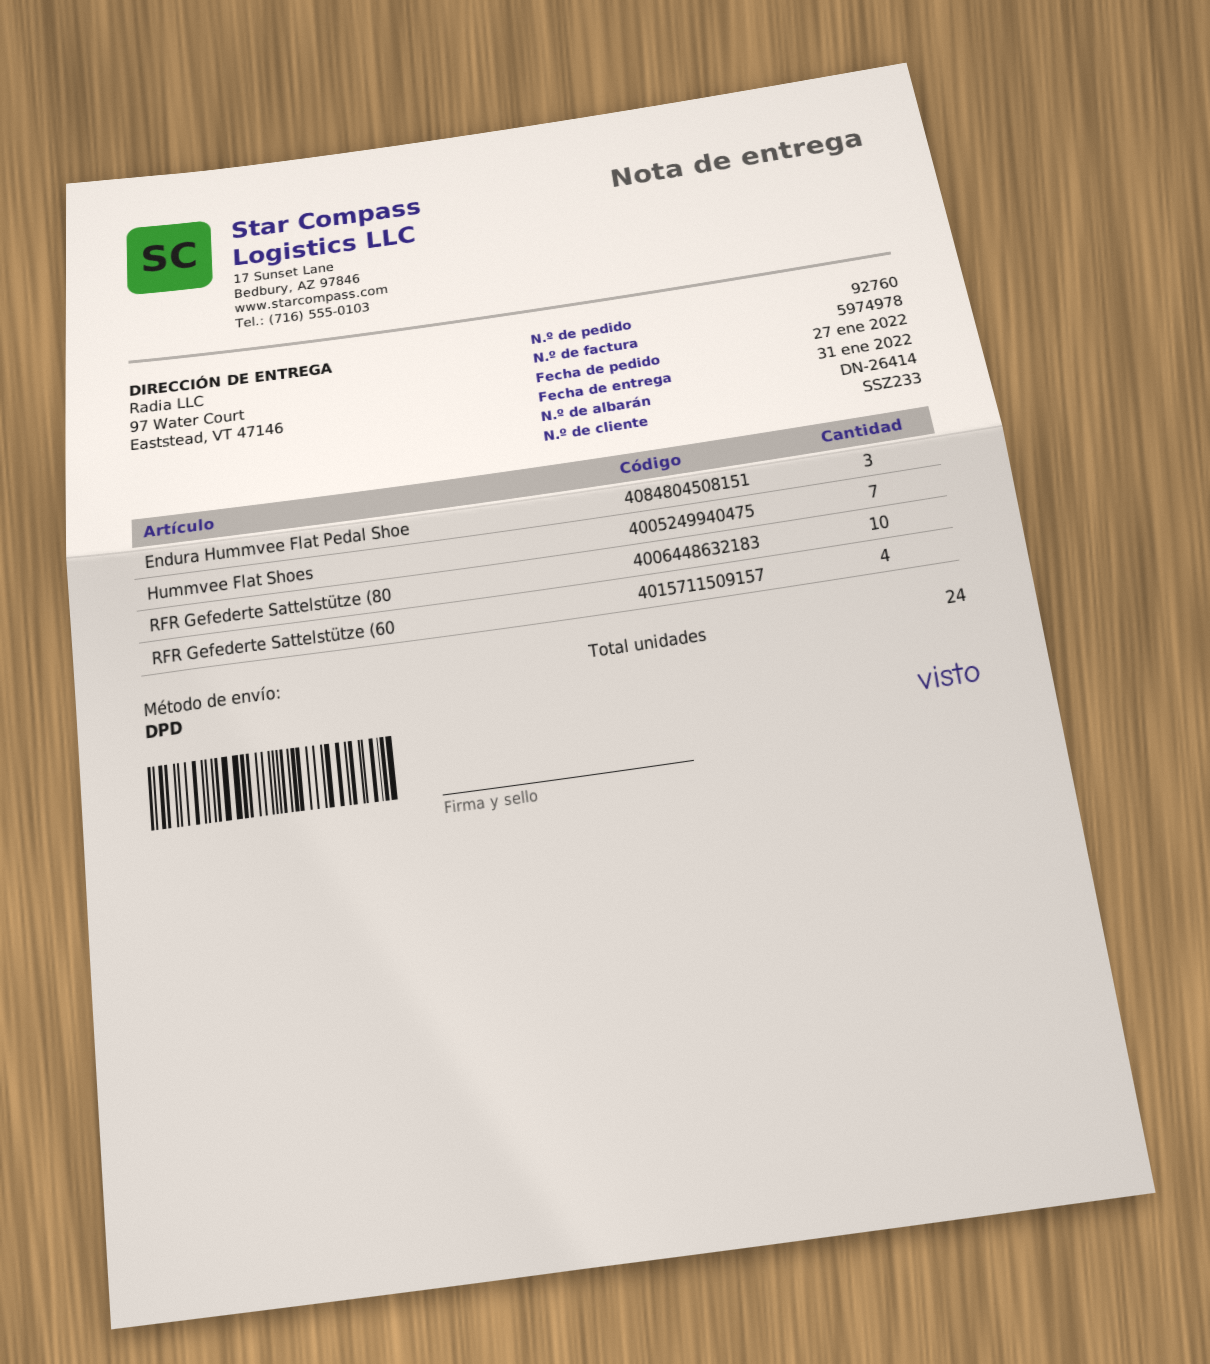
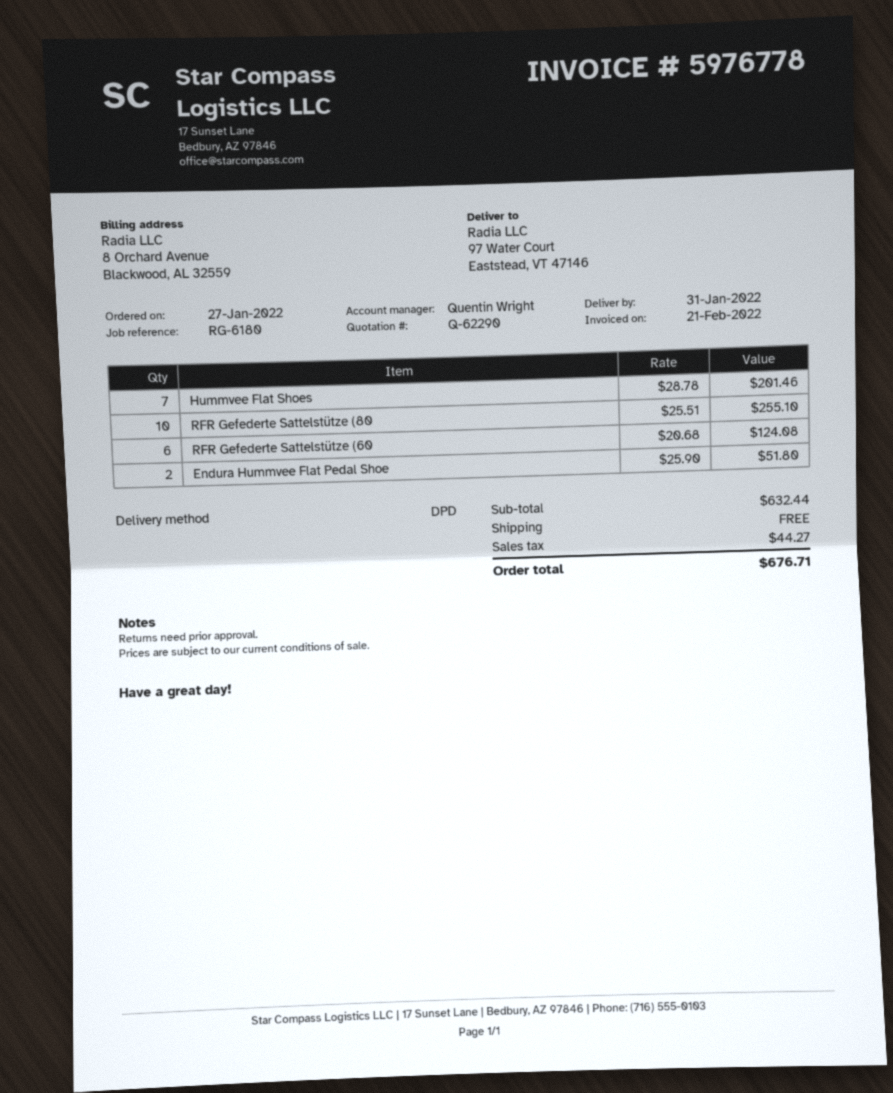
invoice number: 5974978 -> 5976778
Endura Hummvee Flat Pedal Shoe: 3 -> 2
RFR Gefederte Sattelstütze (60: 4 -> 6

